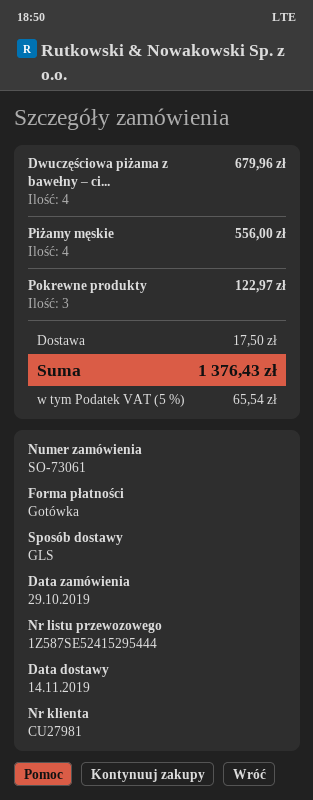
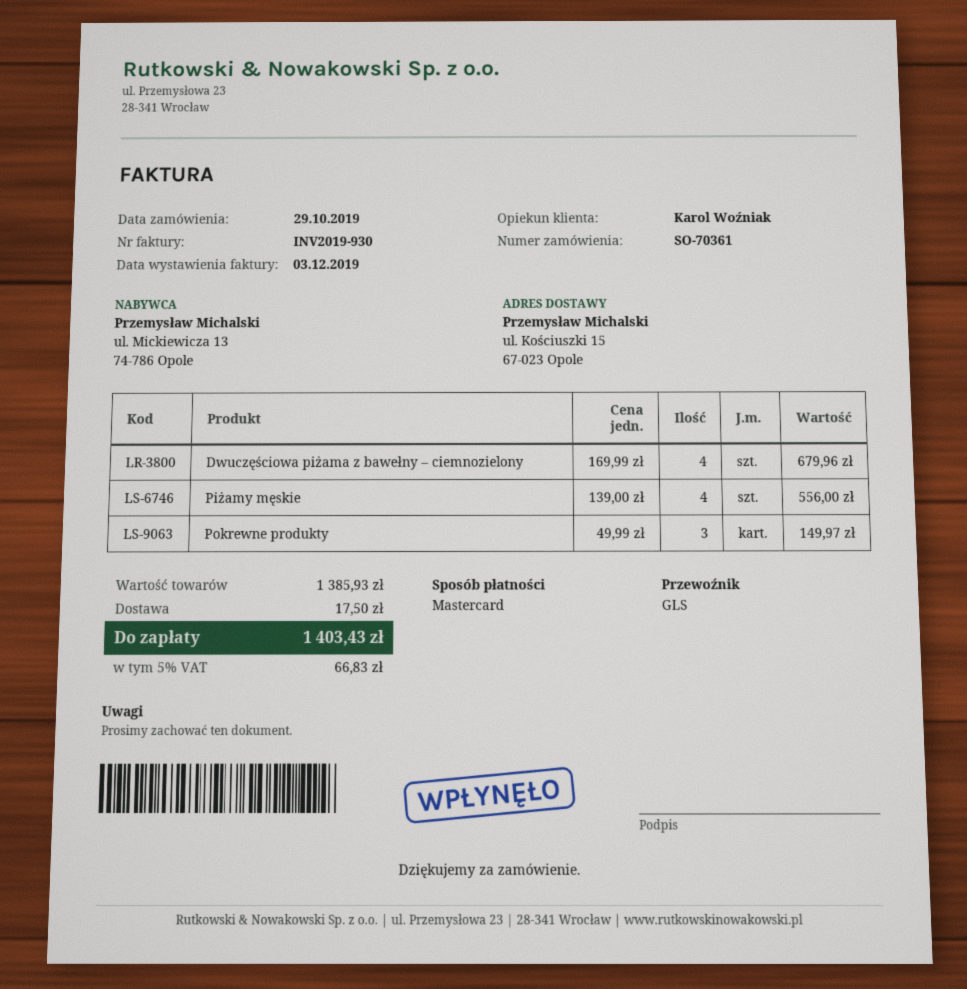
order number: SO-73061 -> SO-70361
payment method: cash -> Mastercard
Pokrewne produkty: 3 for 122.97 -> 3 for 149.97
tax: 5% = 65.54 -> 5% = 66.83
total: 1376.43 -> 1403.43

